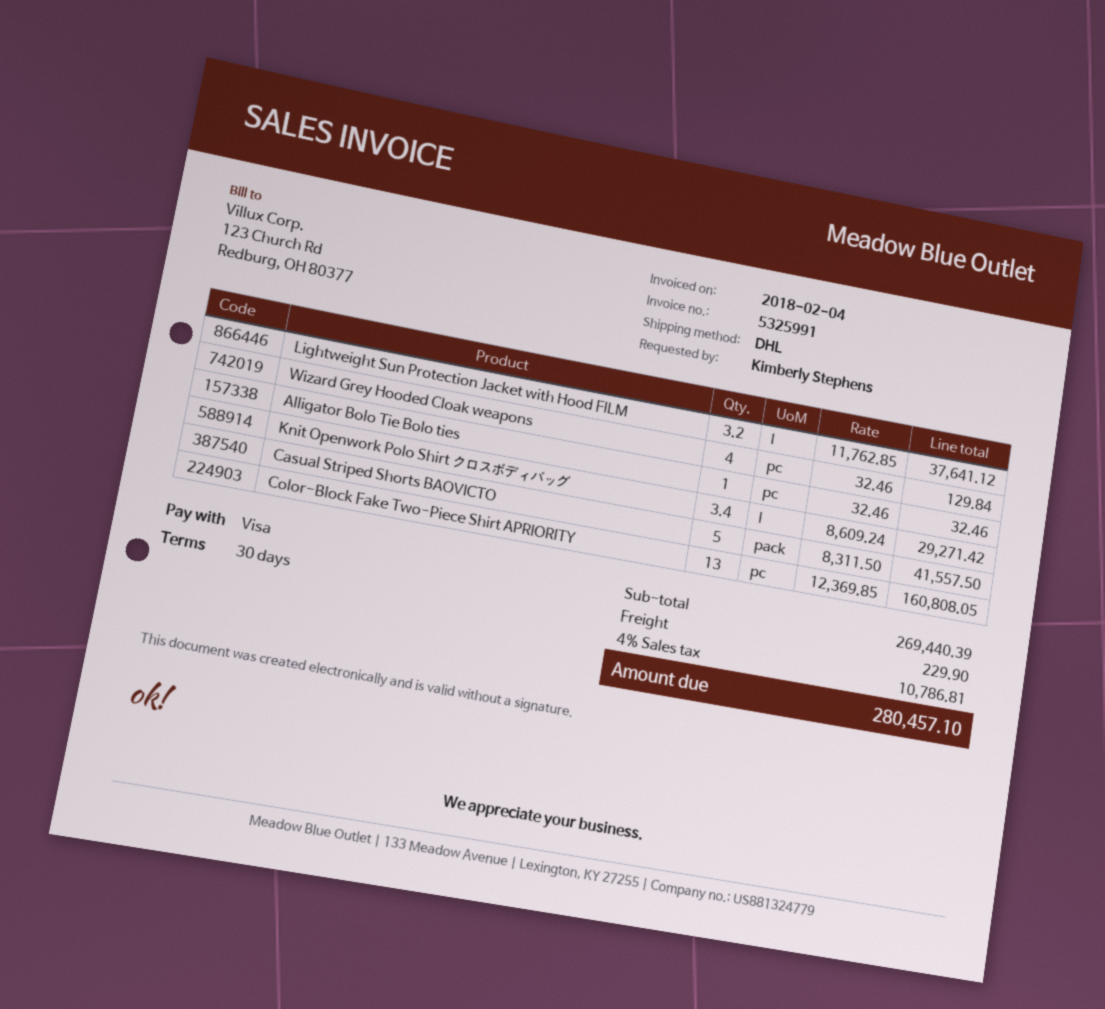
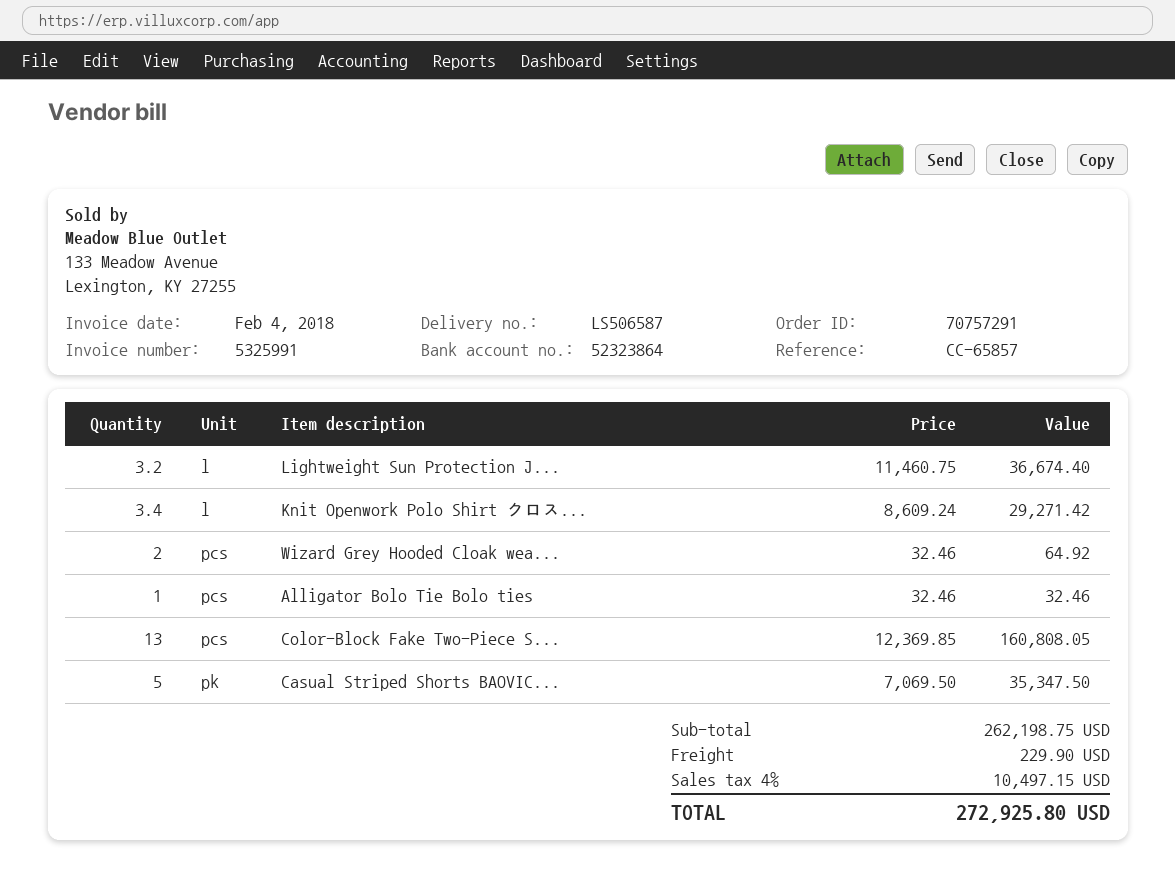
Lightweight Sun Protection Jacket with Hood FILM: 3.2 x 11762.85 = 37641.12 -> 3.2 x 11460.75 = 36674.40
Wizard Grey Hooded Cloak weapons: 4 x 32.46 = 129.84 -> 2 x 32.46 = 64.92
Casual Striped Shorts BAOVICTO: 5 x 8311.50 = 41557.50 -> 5 x 7069.50 = 35347.50
subtotal: 269440.39 -> 262198.75
tax: 4% = 10786.81 -> 4% = 10497.15
total: 280457.10 -> 272925.80

